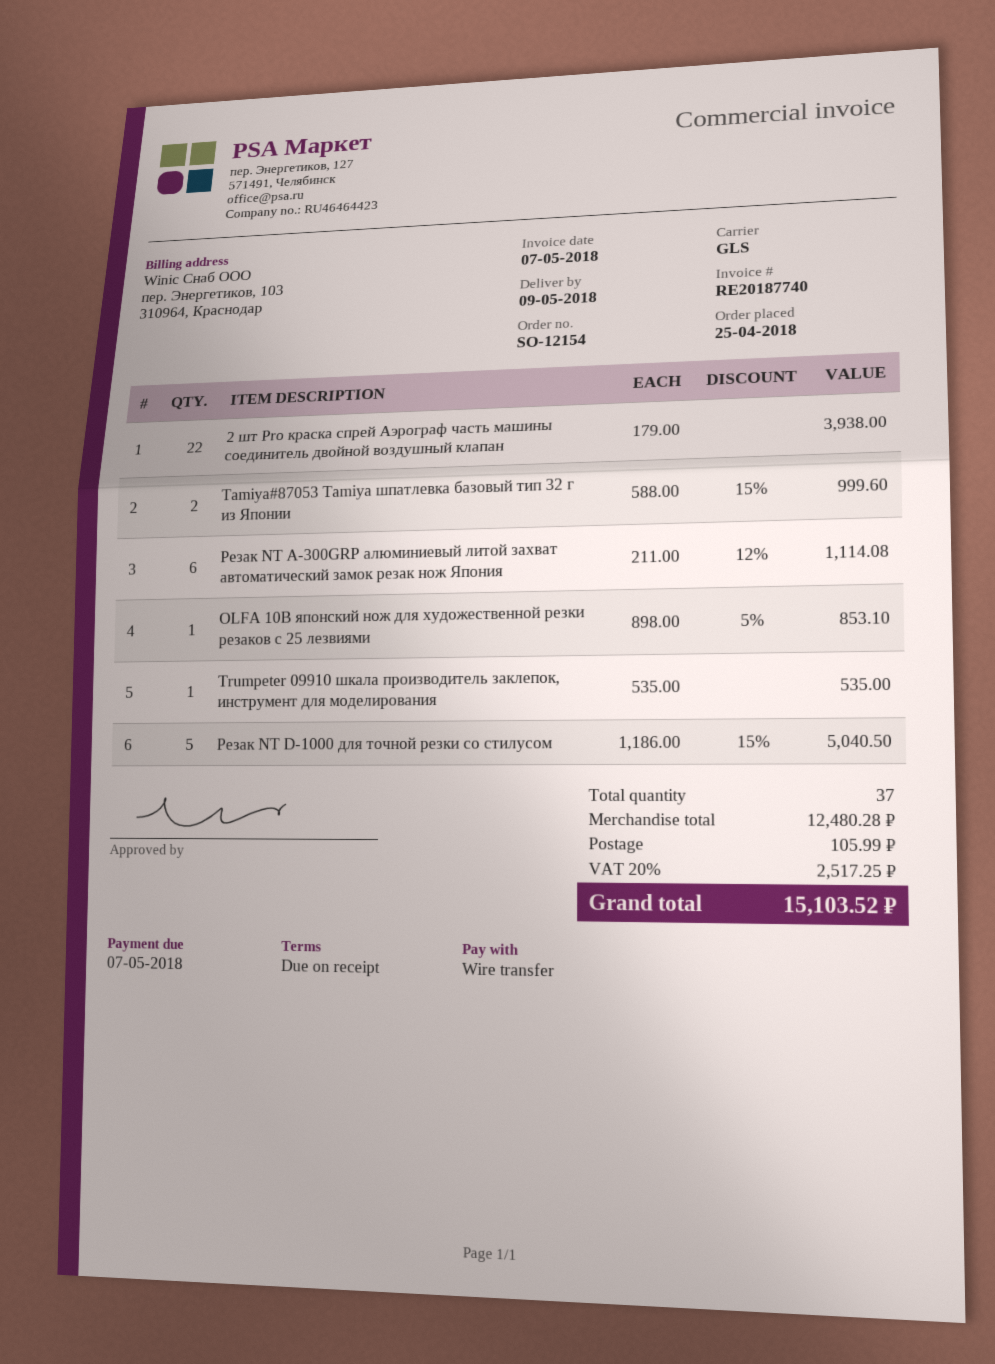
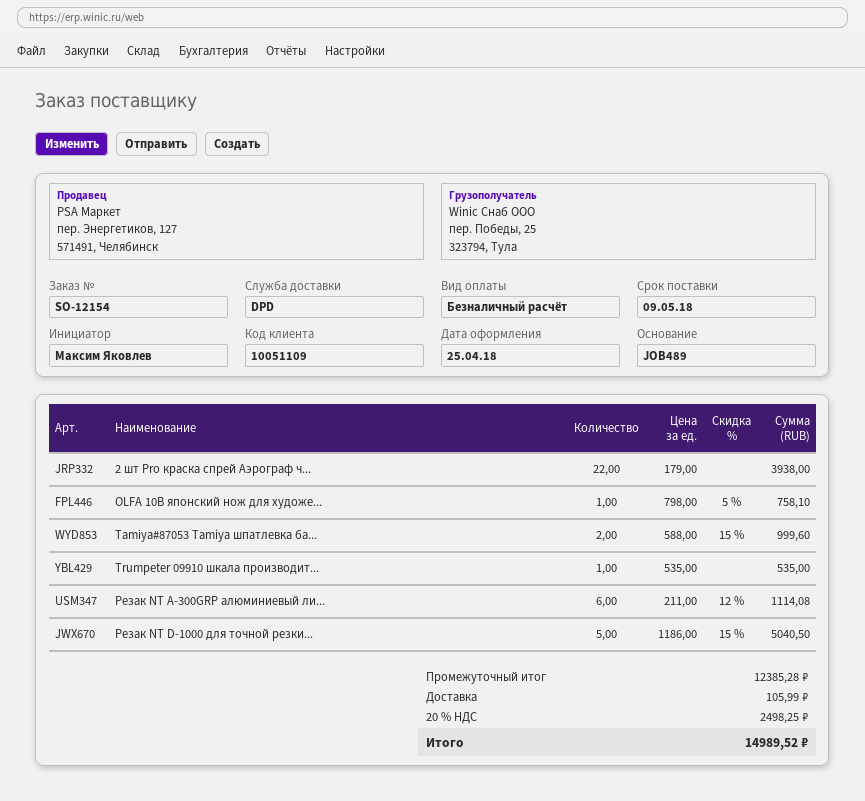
shipping method: GLS -> DPD
OLFA 10B японский нож для художественной резки резаков с 25 лезвиями: 1 x 898.00 - 5% = 853.10 -> 1 x 798.00 - 5% = 758.10
subtotal: 12480.28 -> 12385.28
tax: 20% = 2517.25 -> 20% = 2498.25
total: 15103.52 -> 14989.52

